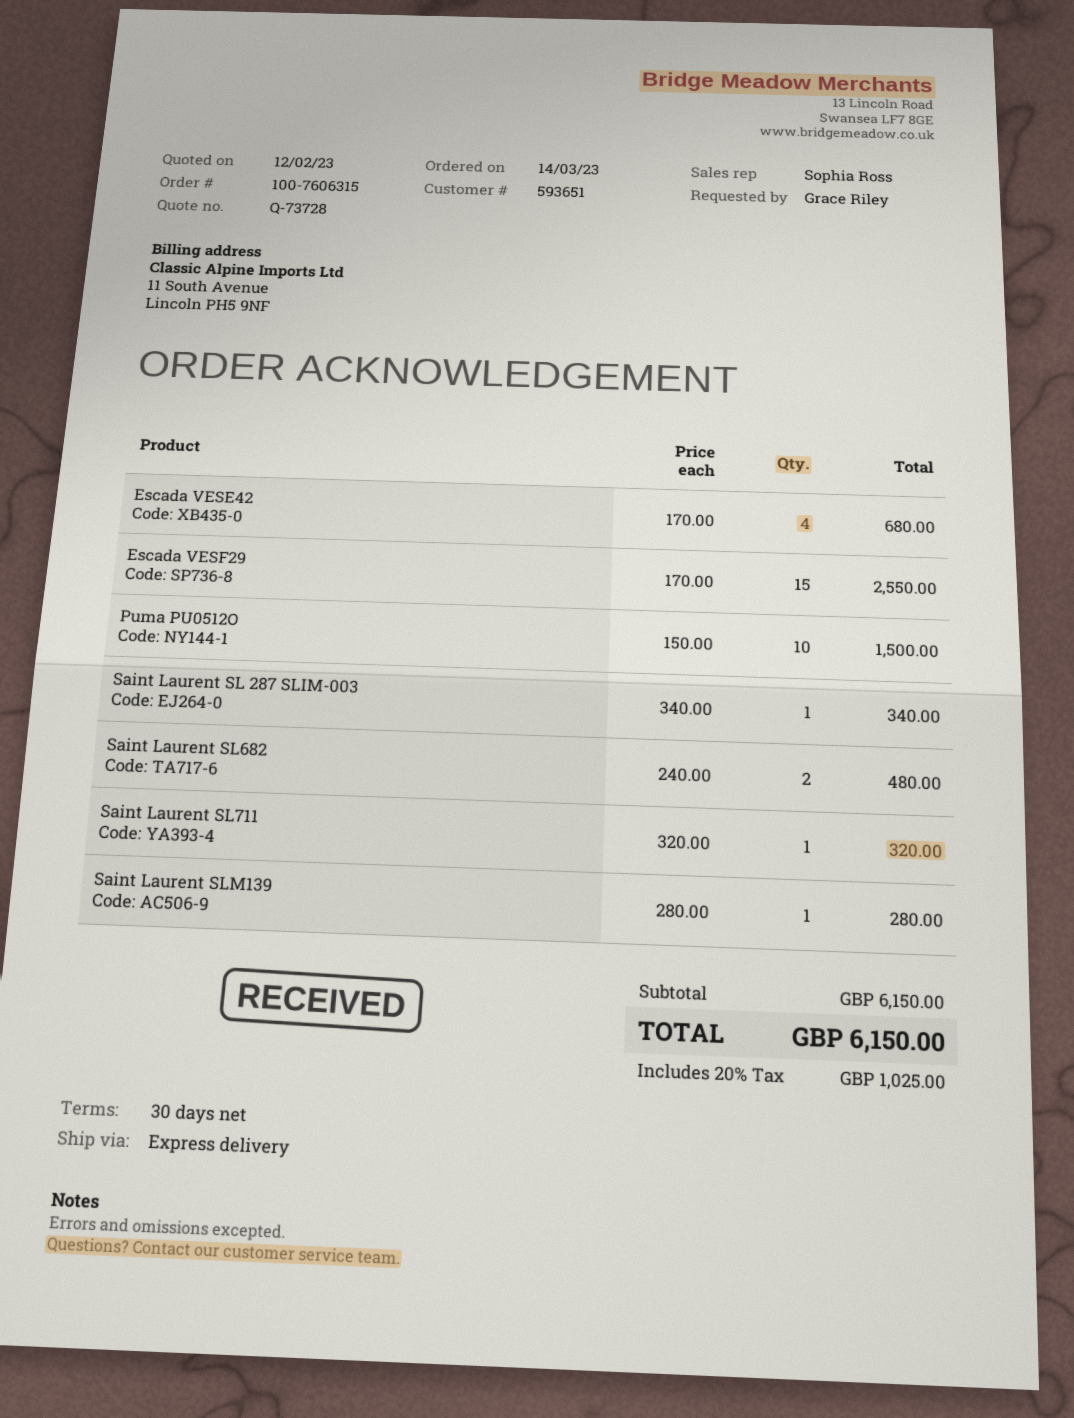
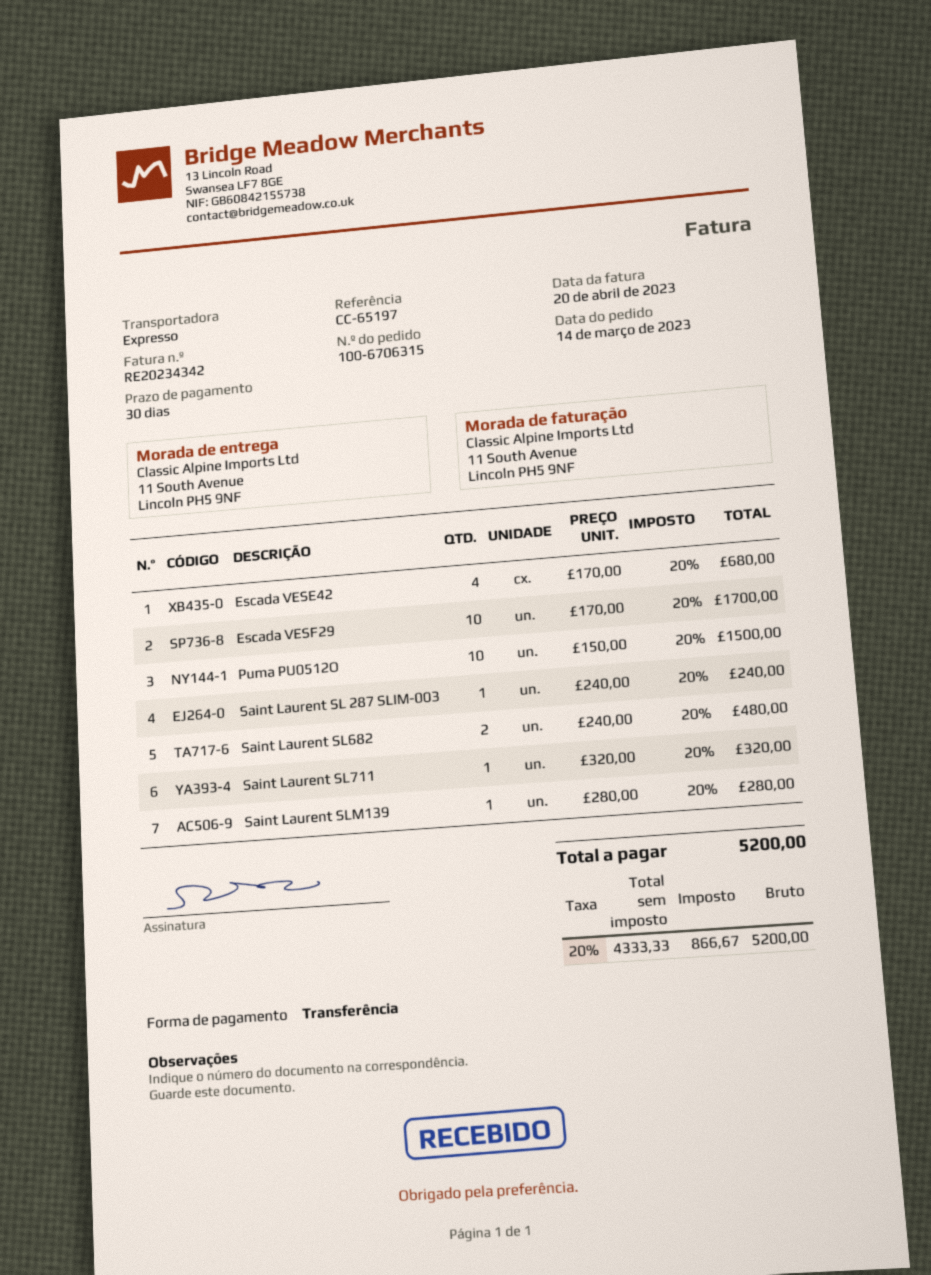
order number: 100-7606315 -> 100-6706315
Escada VESF29: 15 x 170.00 = 2550.00 -> 10 x 170.00 = 1700.00
Saint Laurent SL 287 SLIM-003: 1 x 340.00 = 340.00 -> 1 x 240.00 = 240.00
tax: 20% = 1025.00 -> 20% = 866.67
total: 6150.00 -> 5200.00

